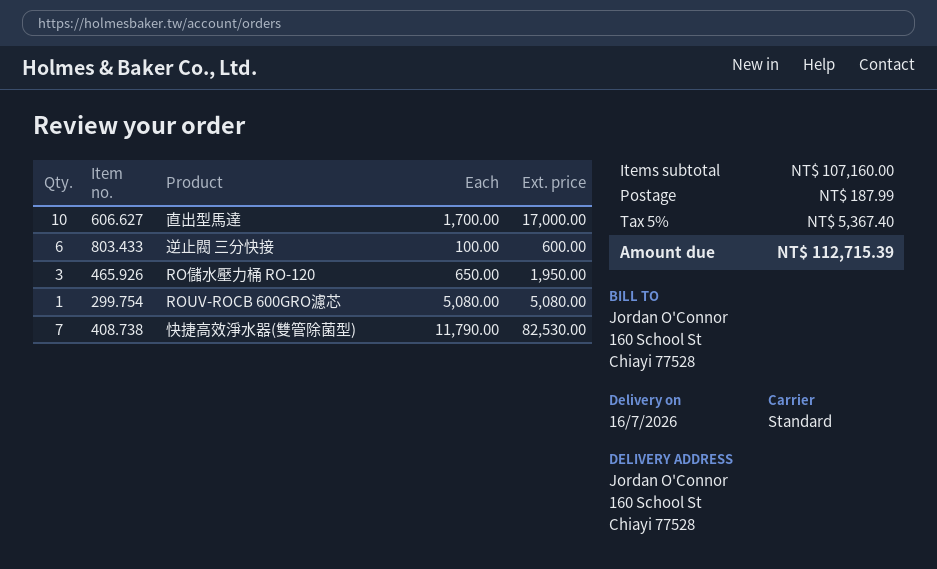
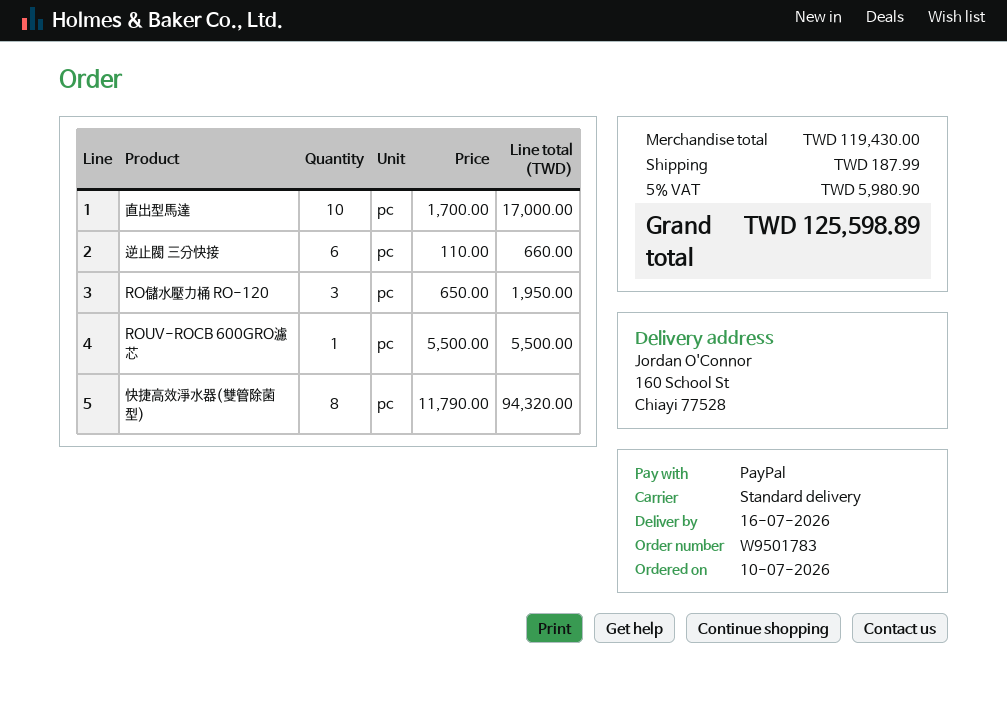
逆止閥 三分快接: 6 x 100.00 = 600.00 -> 6 x 110.00 = 660.00
ROUV-ROCB 600GRO濾芯: 1 x 5080.00 = 5080.00 -> 1 x 5500.00 = 5500.00
快捷高效淨水器(雙管除菌型): 7 x 11790.00 = 82530.00 -> 8 x 11790.00 = 94320.00
subtotal: 107160.00 -> 119430.00
tax: 5% = 5367.40 -> 5% = 5980.90
total: 112715.39 -> 125598.89

